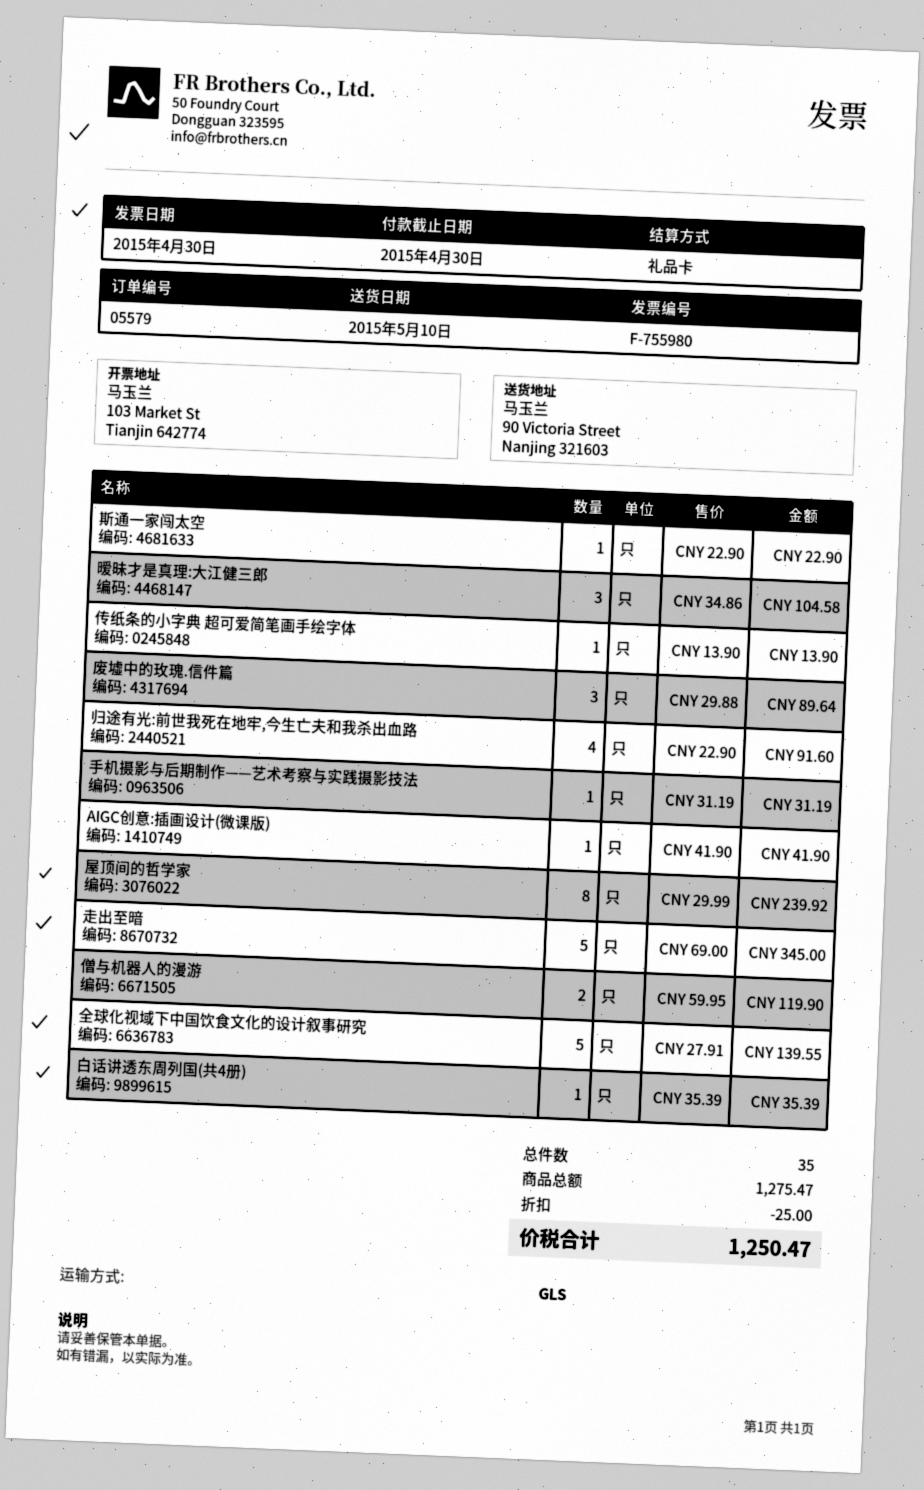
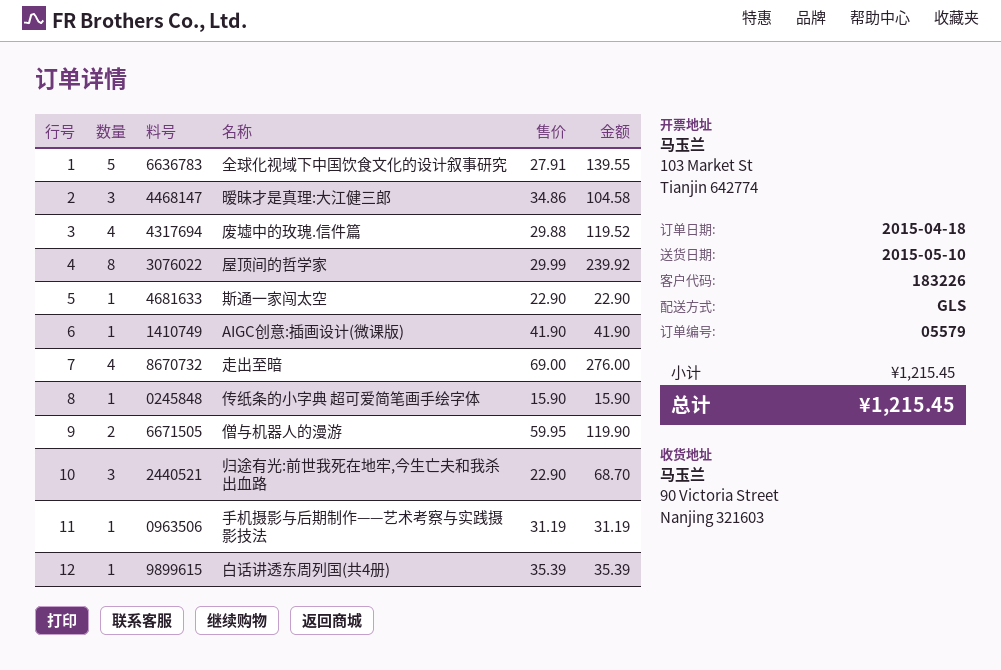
传纸条的小字典 超可爱简笔画手绘字体: 1 x 13.90 = 13.90 -> 1 x 15.90 = 15.90
废墟中的玫瑰.信件篇: 3 x 29.88 = 89.64 -> 4 x 29.88 = 119.52
归途有光:前世我死在地牢,今生亡夫和我杀出血路: 4 x 22.90 = 91.60 -> 3 x 22.90 = 68.70
走出至暗: 5 x 69.00 = 345.00 -> 4 x 69.00 = 276.00
subtotal: 1275.47 -> 1215.45
discount: 25.00 -> none
total: 1250.47 -> 1215.45

